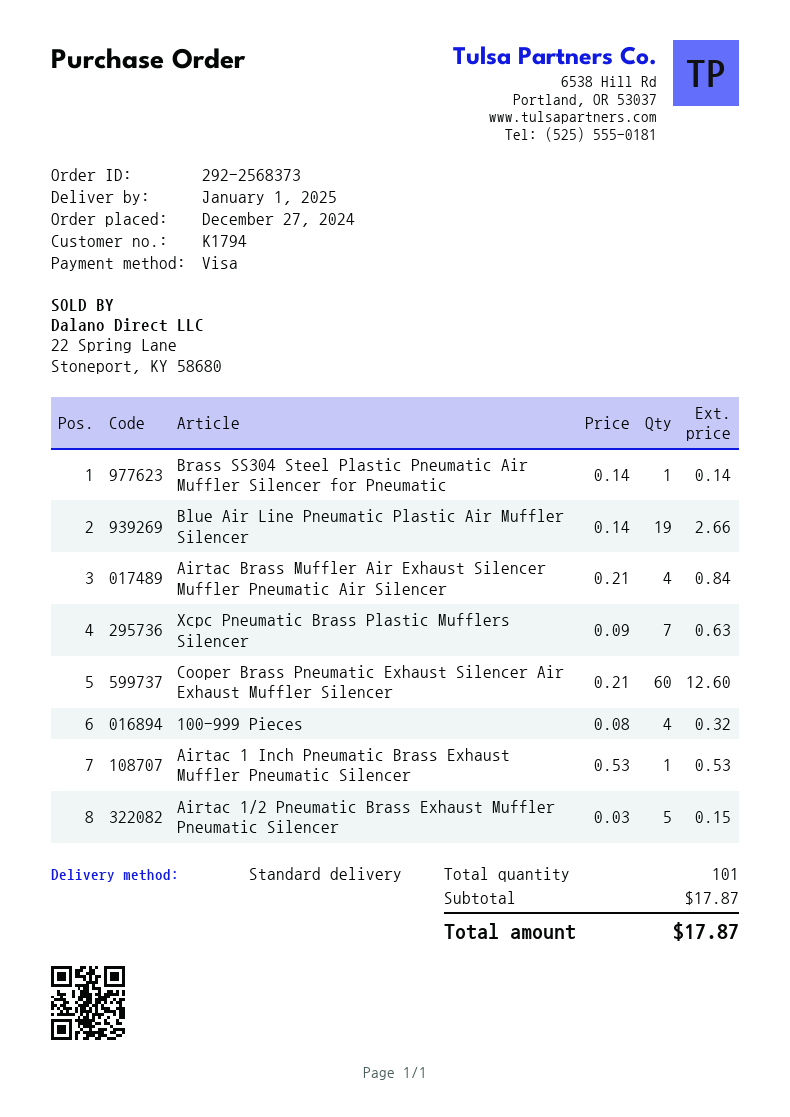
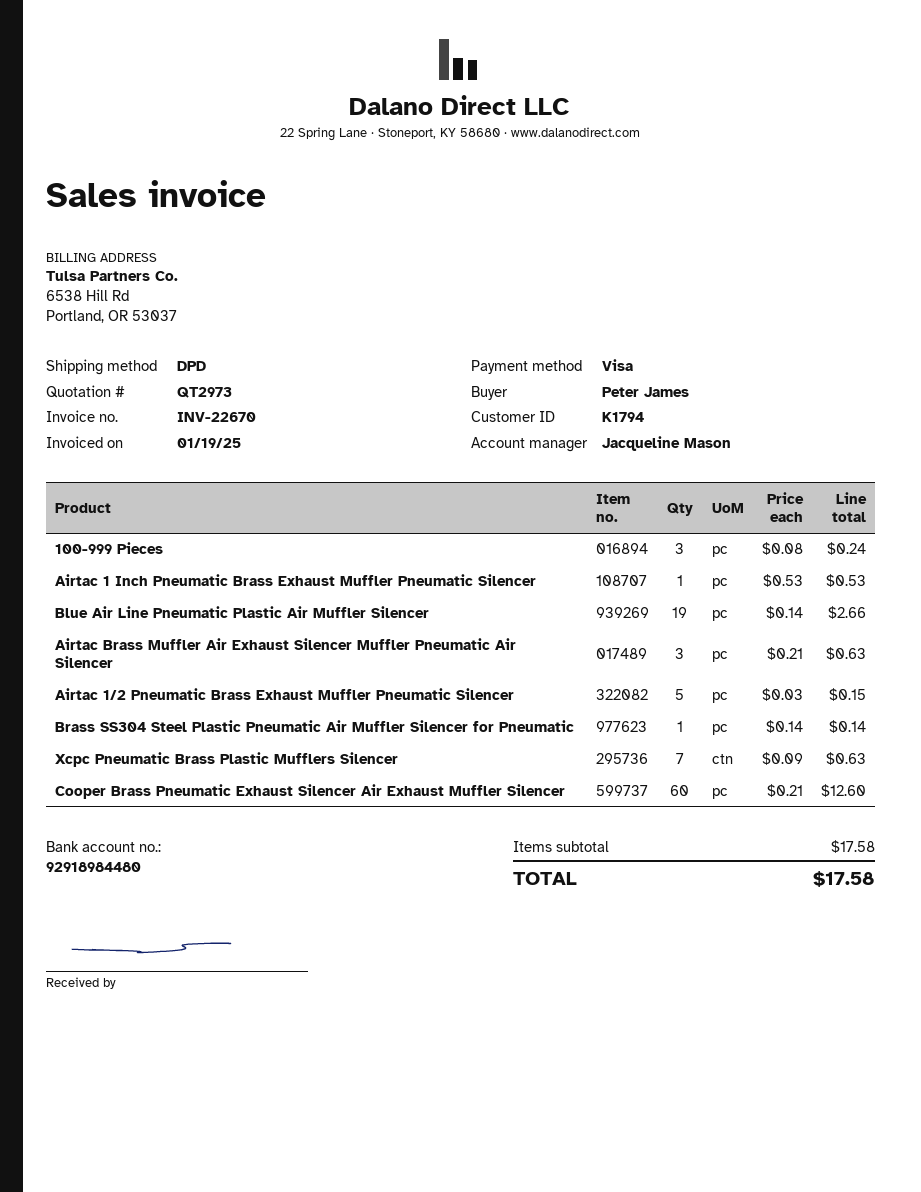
shipping method: standard -> DPD
Airtac Brass Muffler Air Exhaust Silencer Muffler Pneumatic Air Silencer: 4 x 0.21 = 0.84 -> 3 x 0.21 = 0.63
100-999 Pieces: 4 x 0.08 = 0.32 -> 3 x 0.08 = 0.24
subtotal: 17.87 -> 17.58
total: 17.87 -> 17.58

